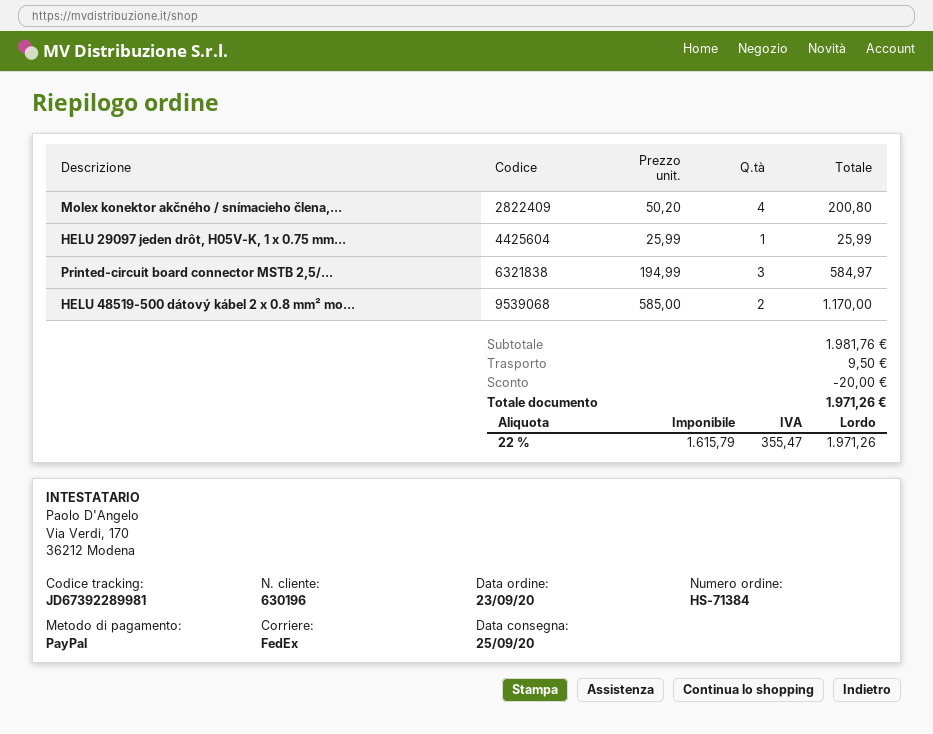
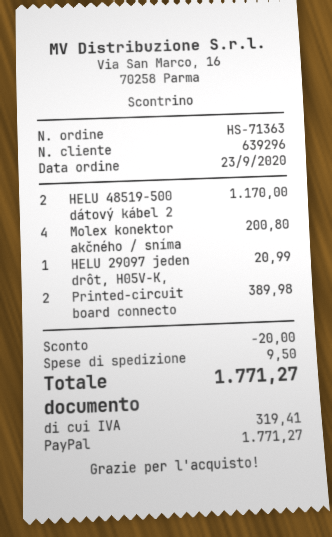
order number: HS-71384 -> HS-71363
customer number: 630196 -> 639296
HELU 29097 jeden drôt, H05V-K, 1 x 0.75 mm...: 1 for 25.99 -> 1 for 20.99
Printed-circuit board connector MSTB 2,5/...: 3 for 584.97 -> 2 for 389.98
tax: 355.47 -> 319.41
total: 1971.26 -> 1771.27

